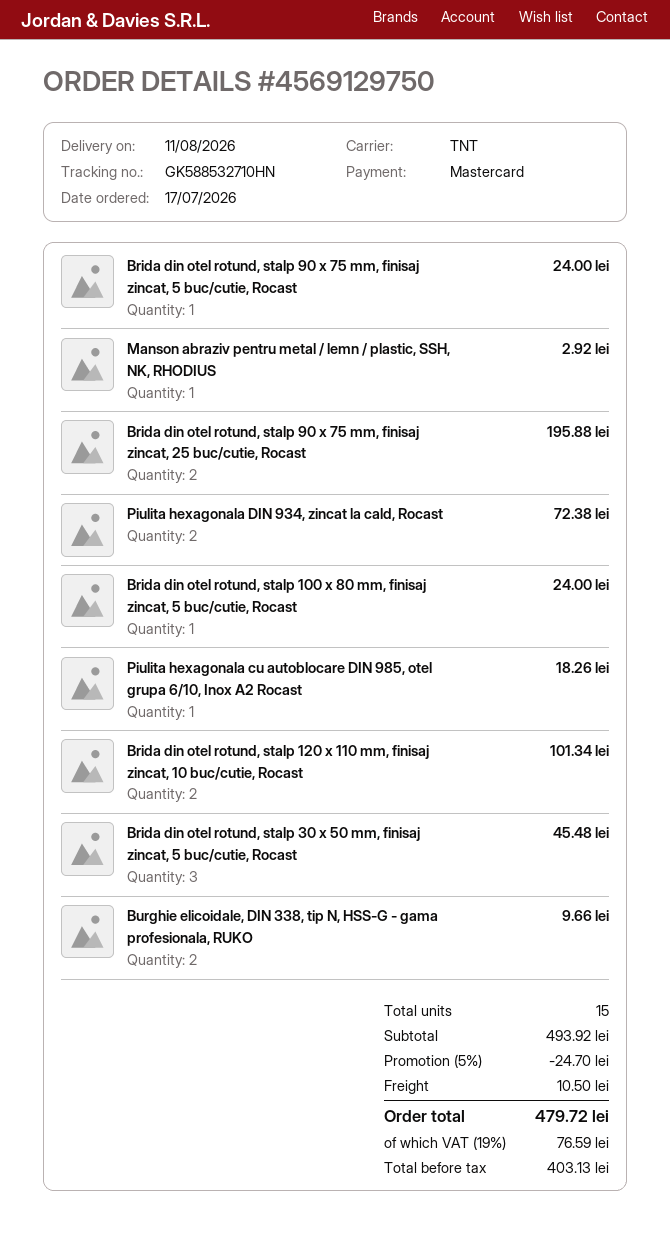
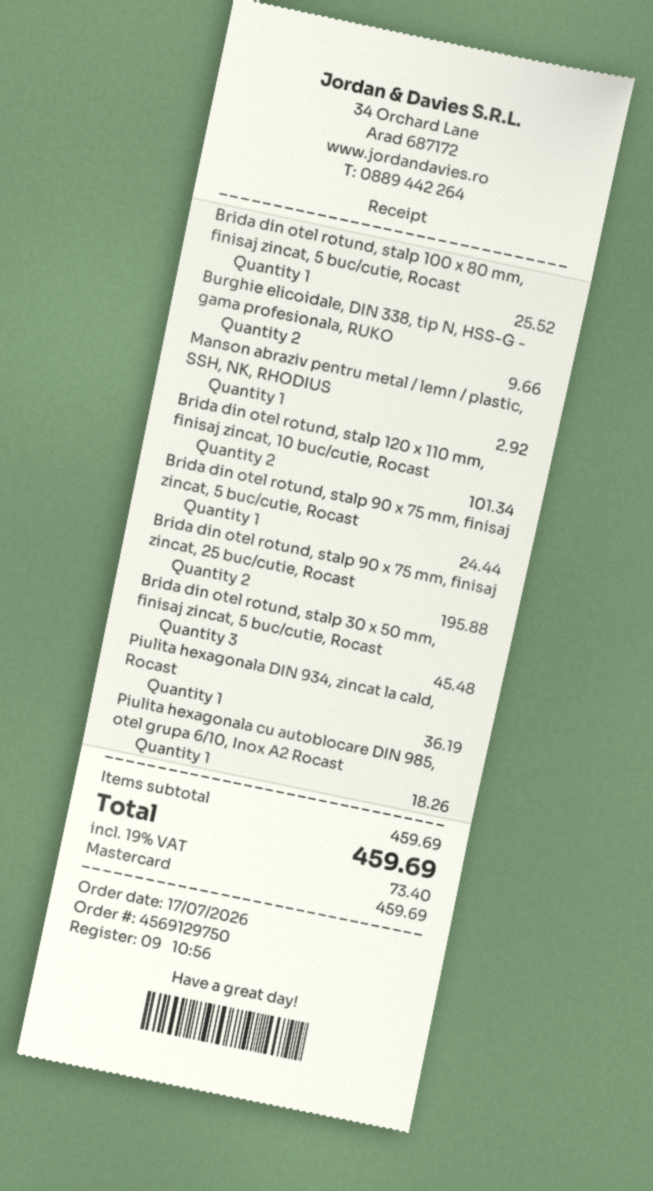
Brida din otel rotund, stalp 90 x 75 mm, finisaj zincat, 5 buc/cutie, Rocast: 1 for 24.00 -> 1 for 24.44
Piulita hexagonala DIN 934, zincat la cald, Rocast: 2 for 72.38 -> 1 for 36.19
Brida din otel rotund, stalp 100 x 80 mm, finisaj zincat, 5 buc/cutie, Rocast: 1 for 24.00 -> 1 for 25.52
subtotal: 493.92 -> 459.69
discount: 5% = 24.70 -> none
shipping: 10.50 -> none
tax: 19% = 76.59 -> 19% = 73.40
total: 479.72 -> 459.69

